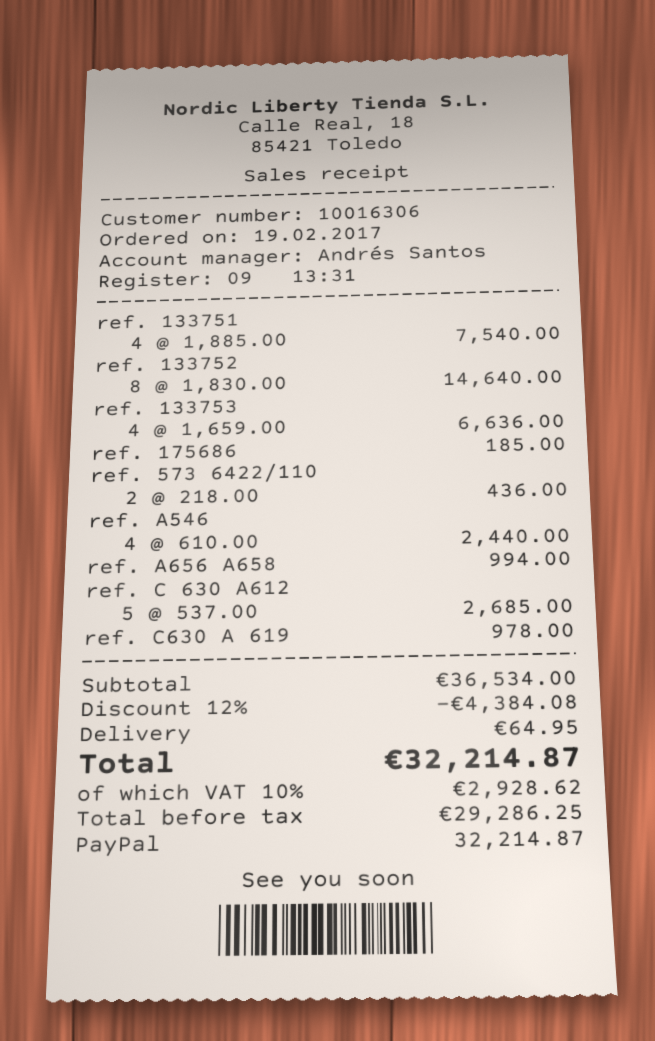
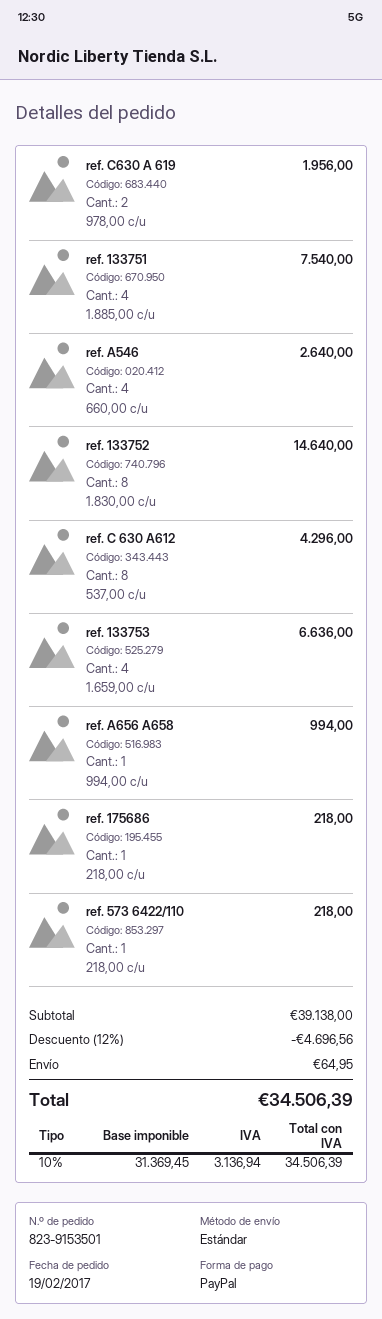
ref. 175686: 1 x 185.00 = 185.00 -> 1 x 218.00 = 218.00
ref. 573 6422/110: 2 x 218.00 = 436.00 -> 1 x 218.00 = 218.00
ref. A546: 4 x 610.00 = 2440.00 -> 4 x 660.00 = 2640.00
ref. C 630 A612: 5 x 537.00 = 2685.00 -> 8 x 537.00 = 4296.00
ref. C630 A 619: 1 x 978.00 = 978.00 -> 2 x 978.00 = 1956.00
subtotal: 36534.00 -> 39138.00
discount: 12% = 4384.08 -> 12% = 4696.56
net: 29286.25 -> 31369.45
tax: 10% = 2928.62 -> 10% = 3136.94
total: 32214.87 -> 34506.39

